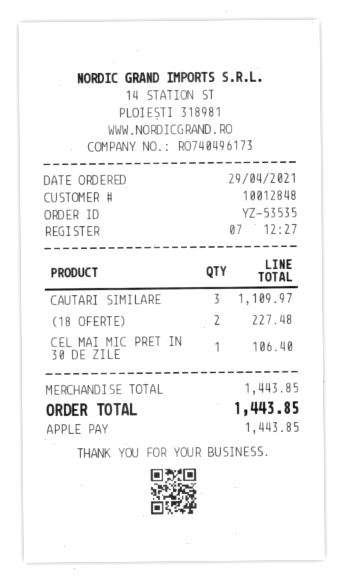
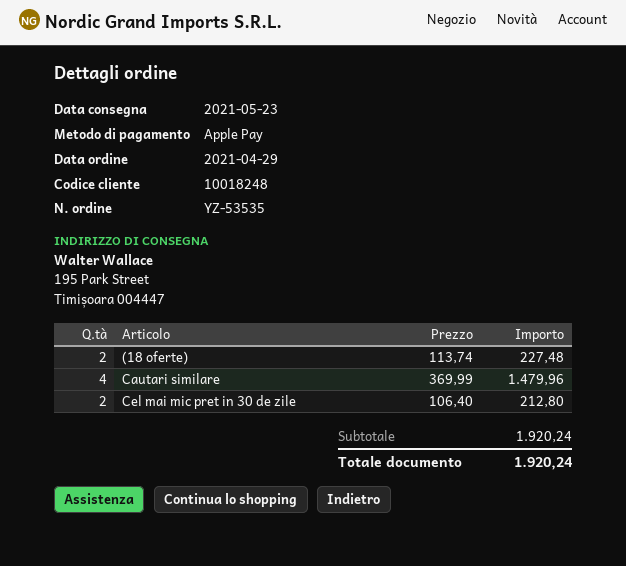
customer number: 10012848 -> 10018248
CAUTARI SIMILARE: 3 for 1109.97 -> 4 for 1479.96
CEL MAI MIC PRET IN 30 DE ZILE: 1 for 106.40 -> 2 for 212.80
subtotal: 1443.85 -> 1920.24
total: 1443.85 -> 1920.24

